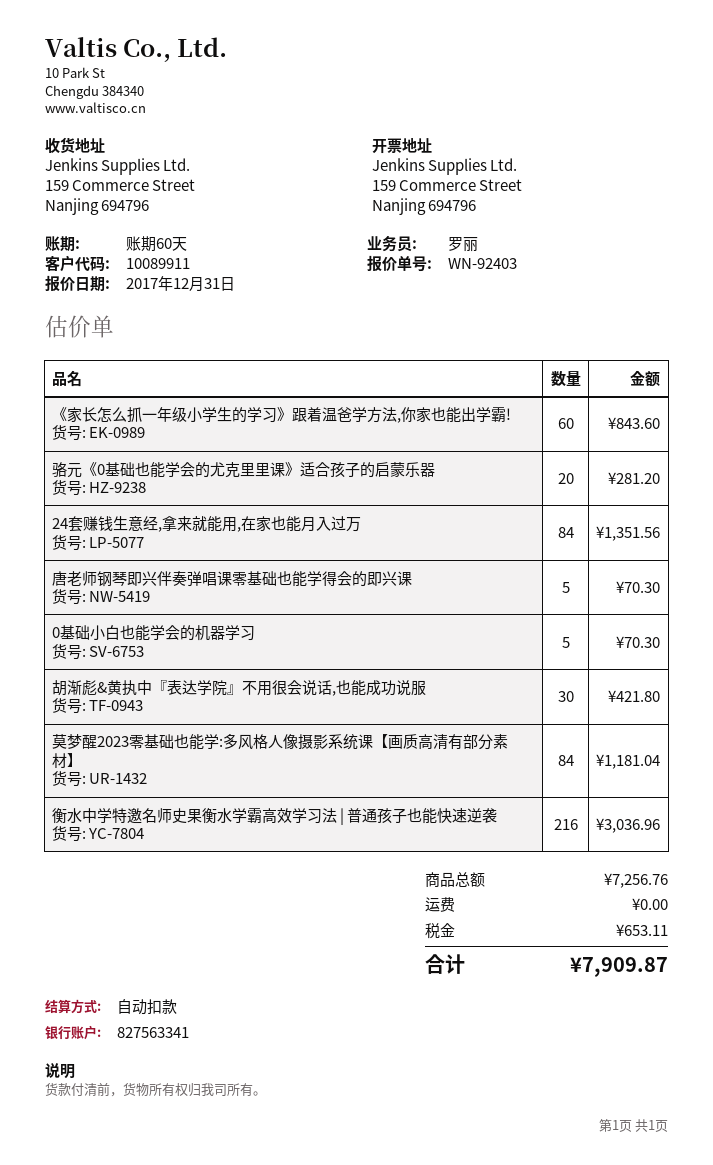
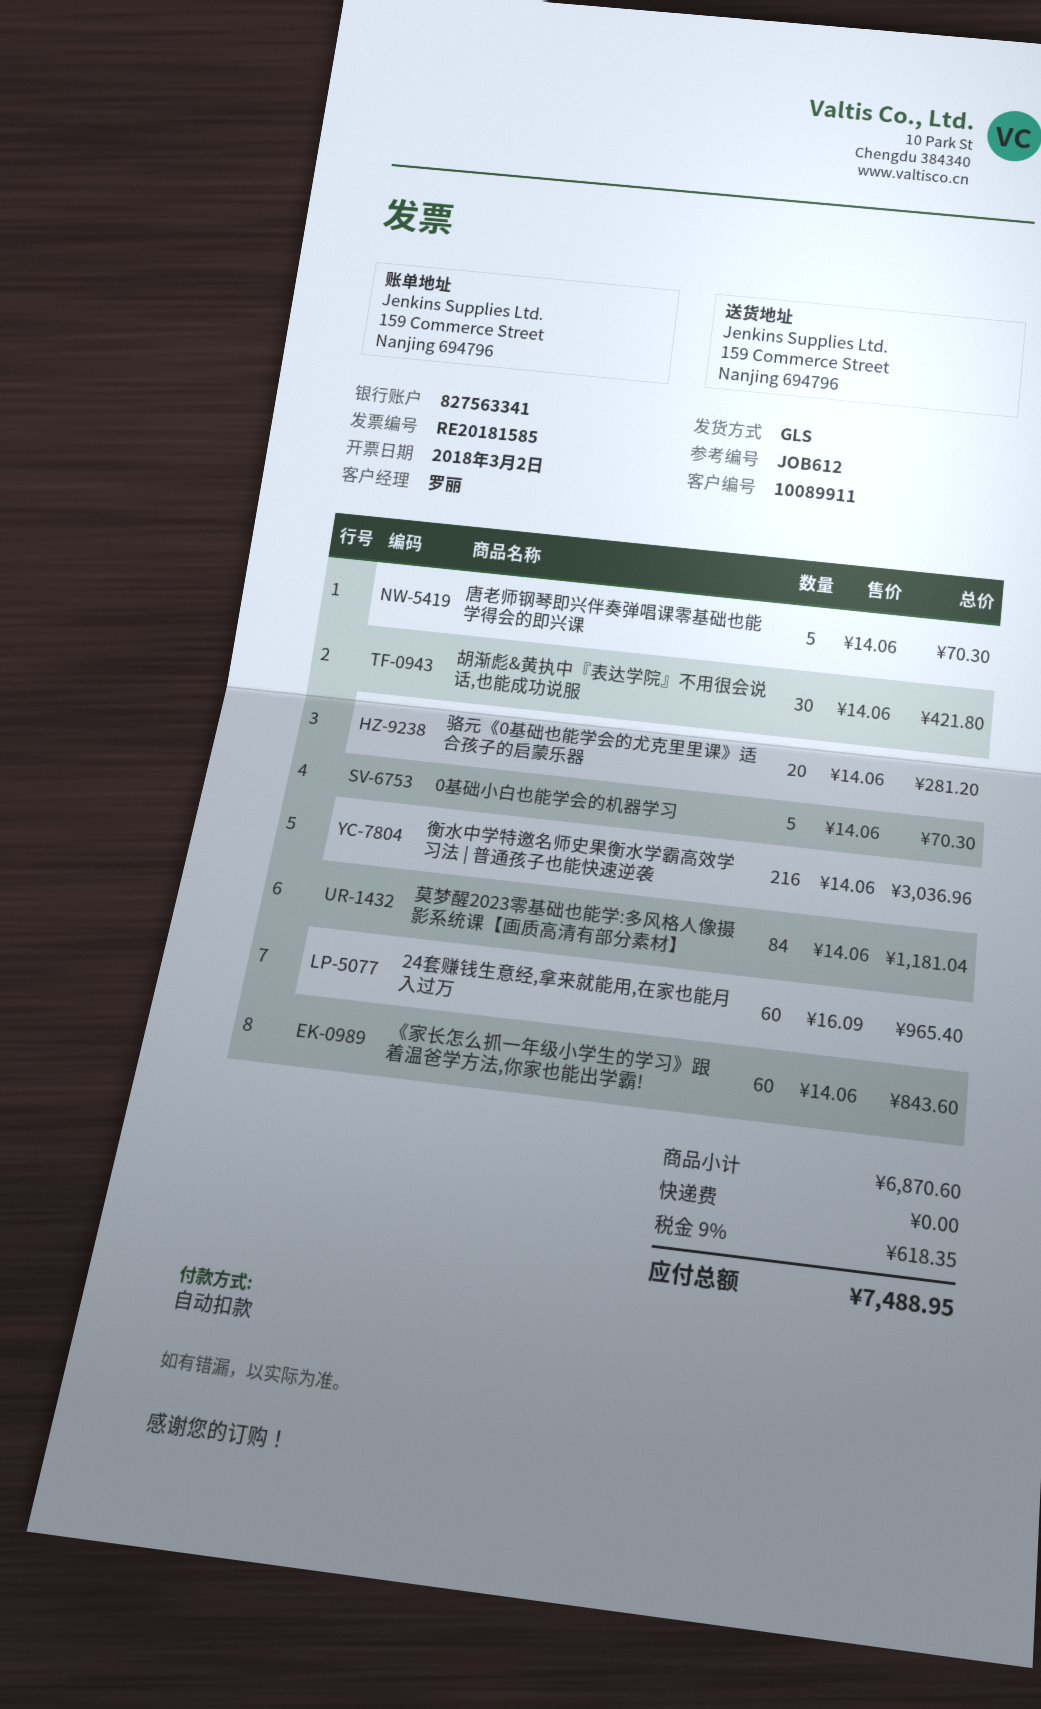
24套赚钱生意经,拿来就能用,在家也能月入过万: 84 for 1351.56 -> 60 for 965.40
subtotal: 7256.76 -> 6870.60
tax: 653.11 -> 618.35
total: 7909.87 -> 7488.95

